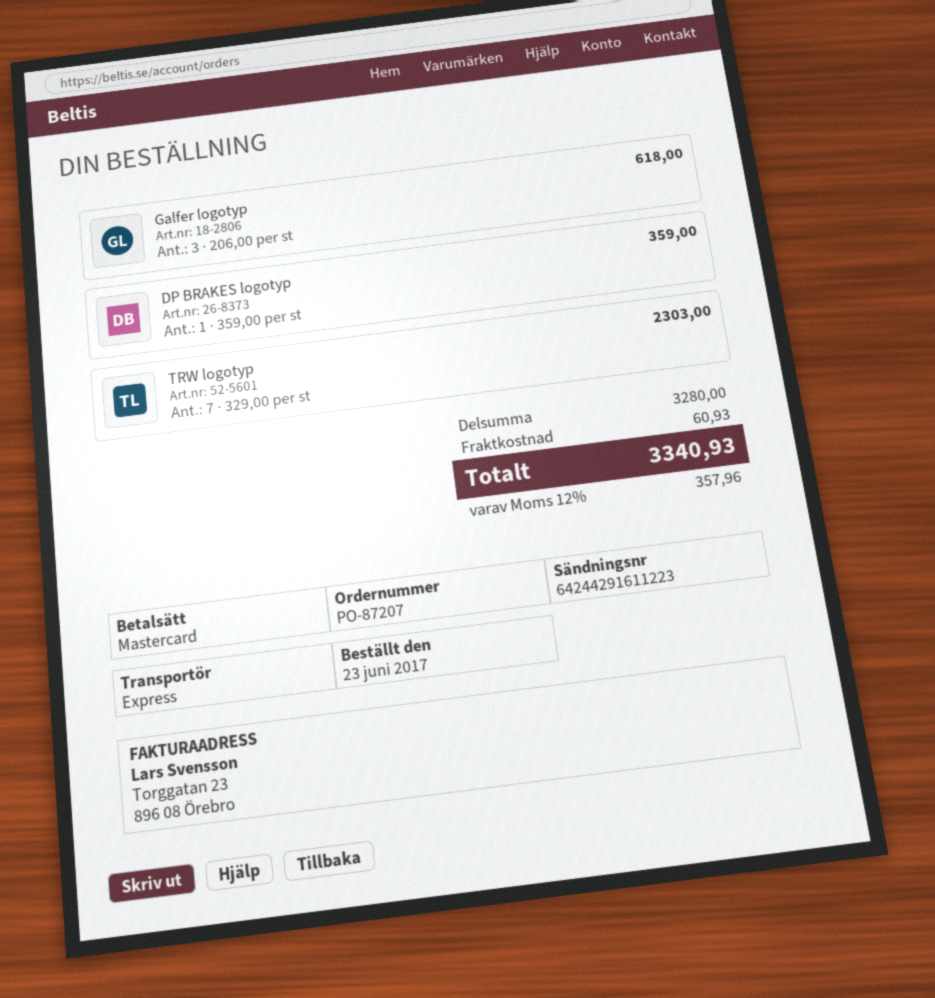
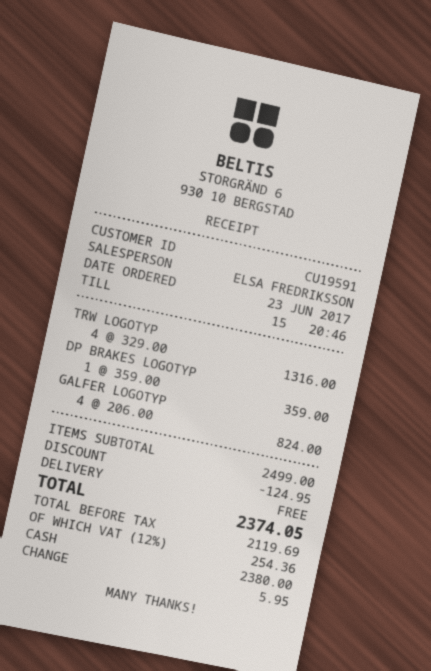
payment method: Mastercard -> cash
Galfer logotyp: 3 x 206.00 = 618.00 -> 4 x 206.00 = 824.00
TRW logotyp: 7 x 329.00 = 2303.00 -> 4 x 329.00 = 1316.00
subtotal: 3280.00 -> 2499.00
discount: none -> 124.95
shipping: 60.93 -> 0.00
tax: 12% = 357.96 -> 12% = 254.36
total: 3340.93 -> 2374.05

